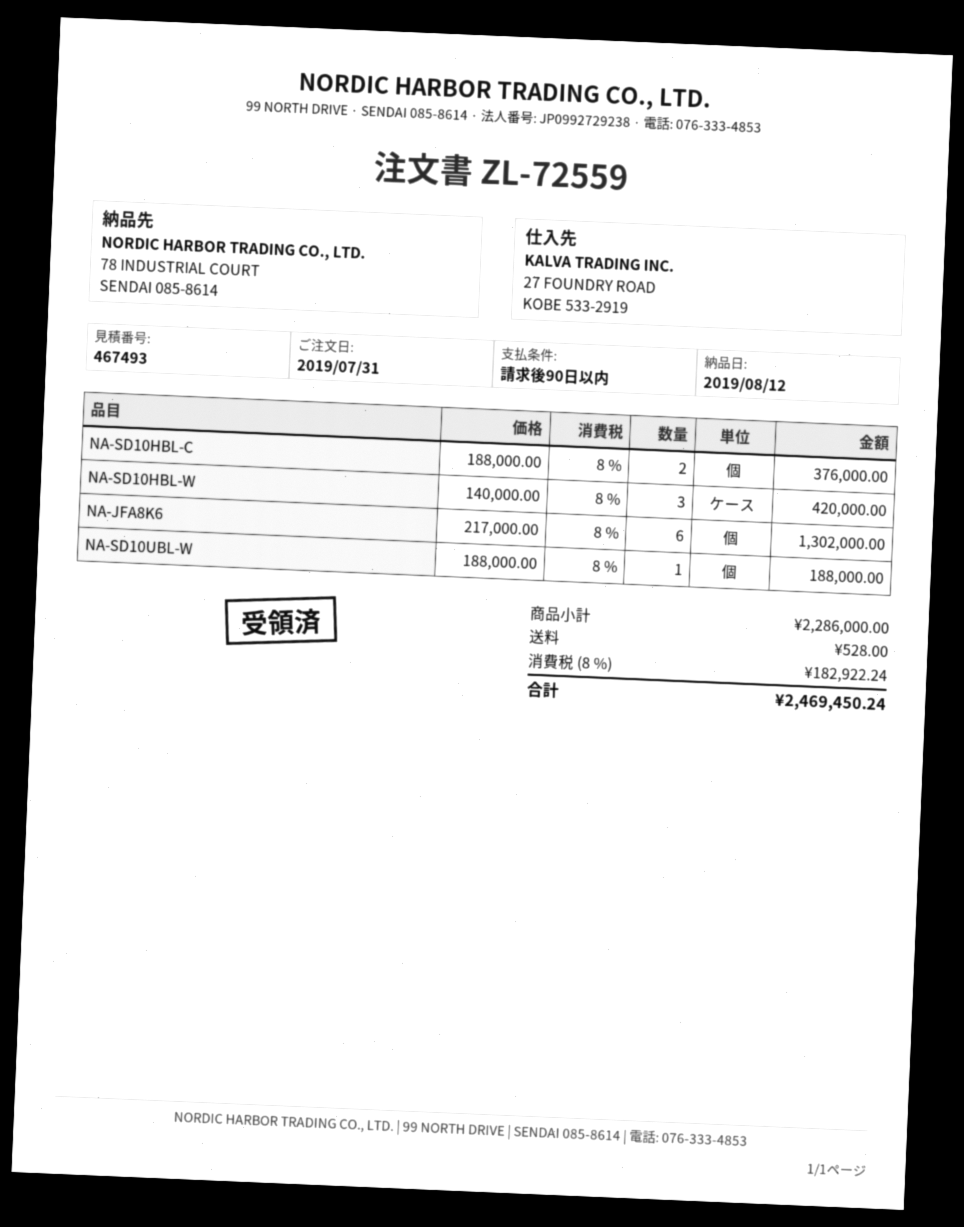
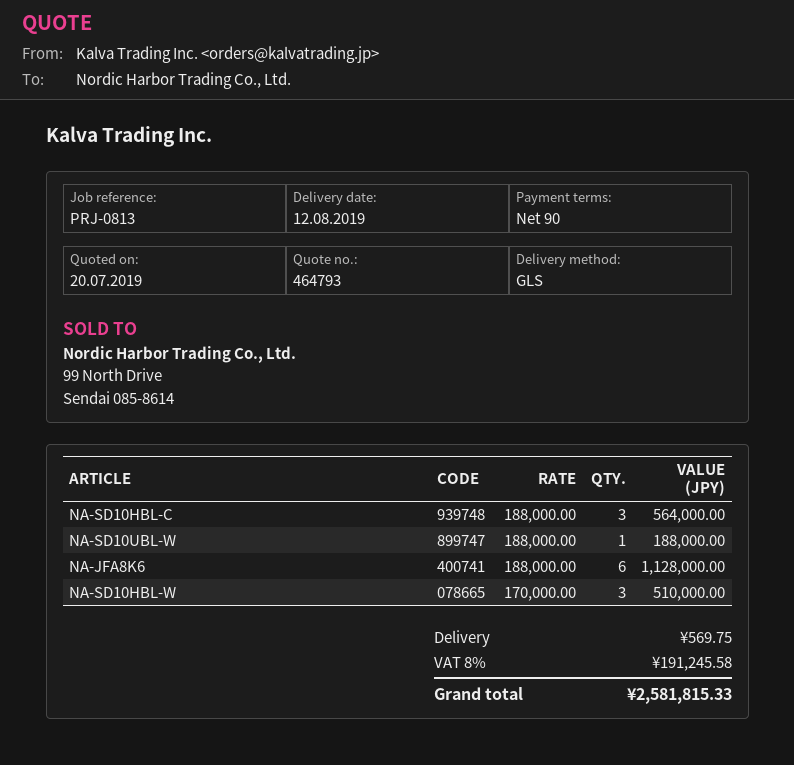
quote number: 467493 -> 464793
NA-SD10HBL-C: 2 x 188000.00 = 376000.00 -> 3 x 188000.00 = 564000.00
NA-SD10HBL-W: 3 x 140000.00 = 420000.00 -> 3 x 170000.00 = 510000.00
NA-JFA8K6: 6 x 217000.00 = 1302000.00 -> 6 x 188000.00 = 1128000.00
shipping: 528.00 -> 569.75
tax: 8% = 182922.24 -> 8% = 191245.58
total: 2469450.24 -> 2581815.33

